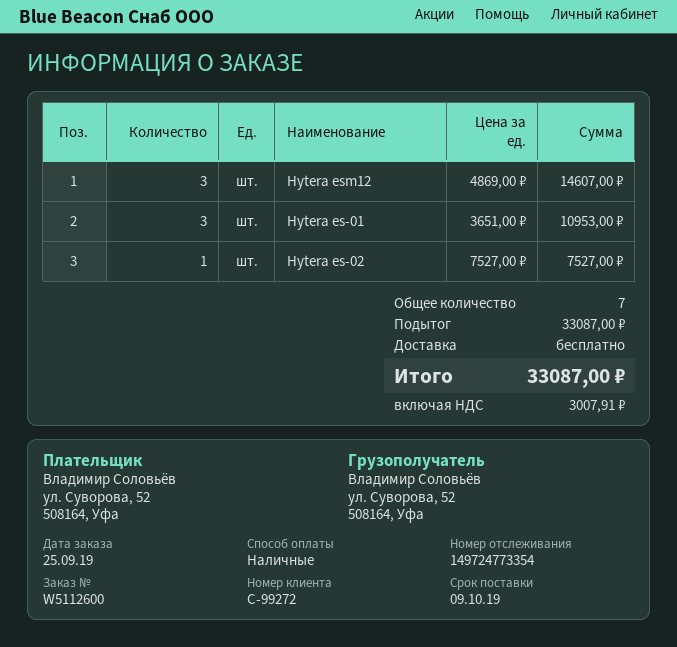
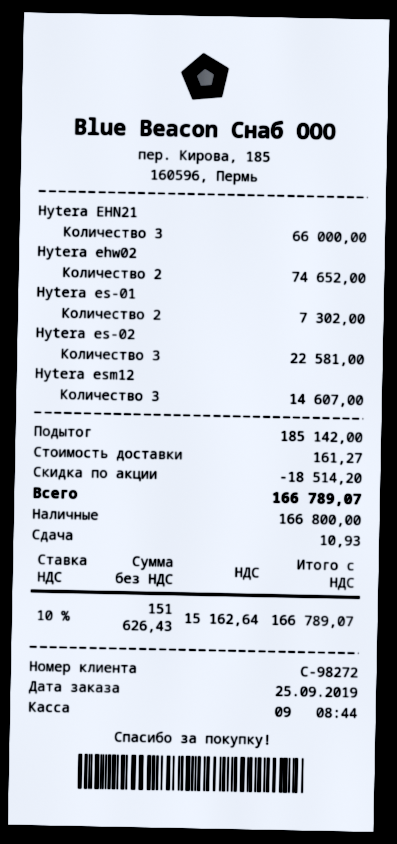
customer number: C-99272 -> C-98272
Hytera es-01: 3 for 10953.00 -> 2 for 7302.00
Hytera es-02: 1 for 7527.00 -> 3 for 22581.00
Hytera EHN21: none -> 3 for 66000.00
Hytera ehw02: none -> 2 for 74652.00
subtotal: 33087.00 -> 185142.00
discount: none -> 18514.20
shipping: 0.00 -> 161.27
tax: 3007.91 -> 15162.64
total: 33087.00 -> 166789.07

